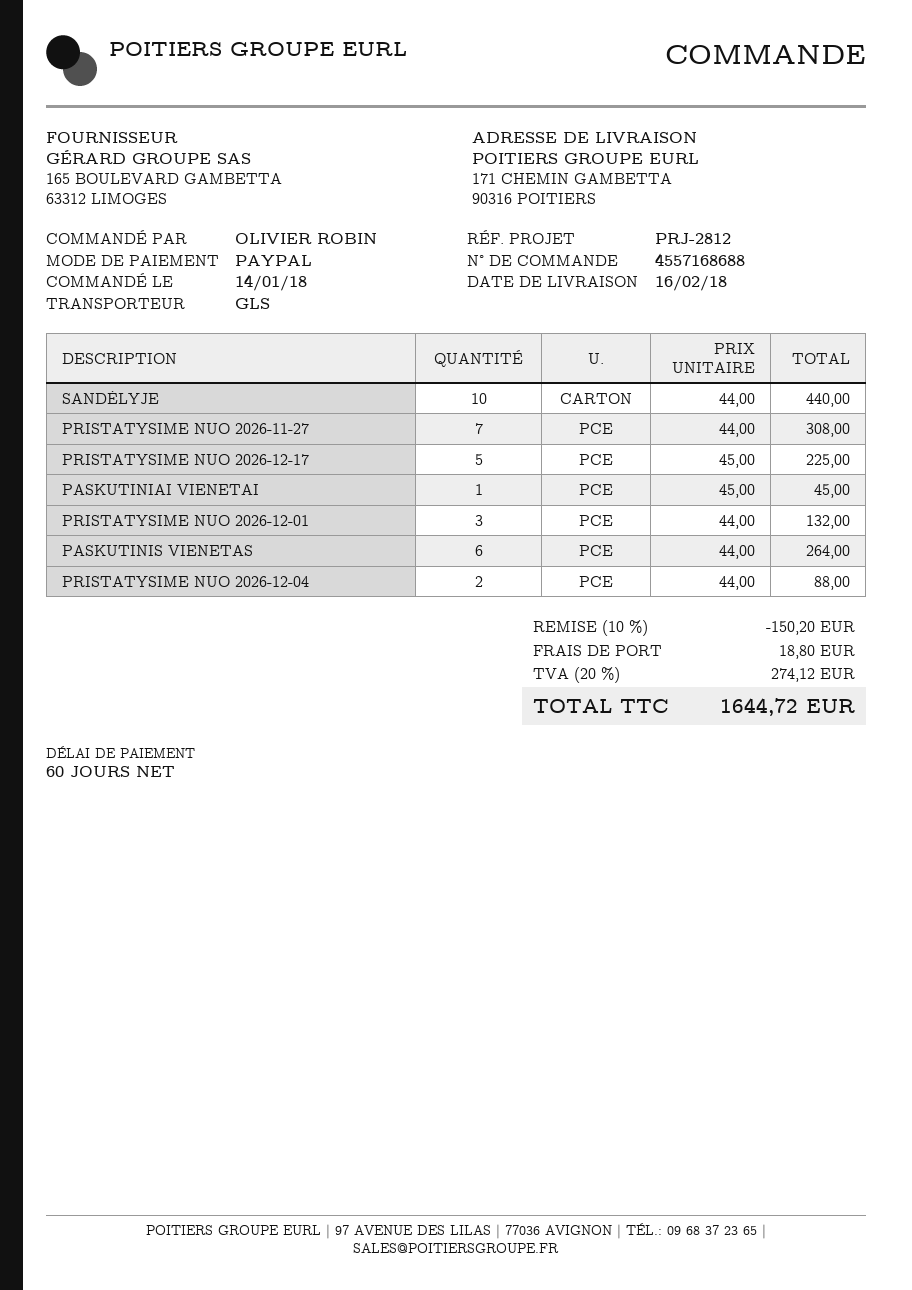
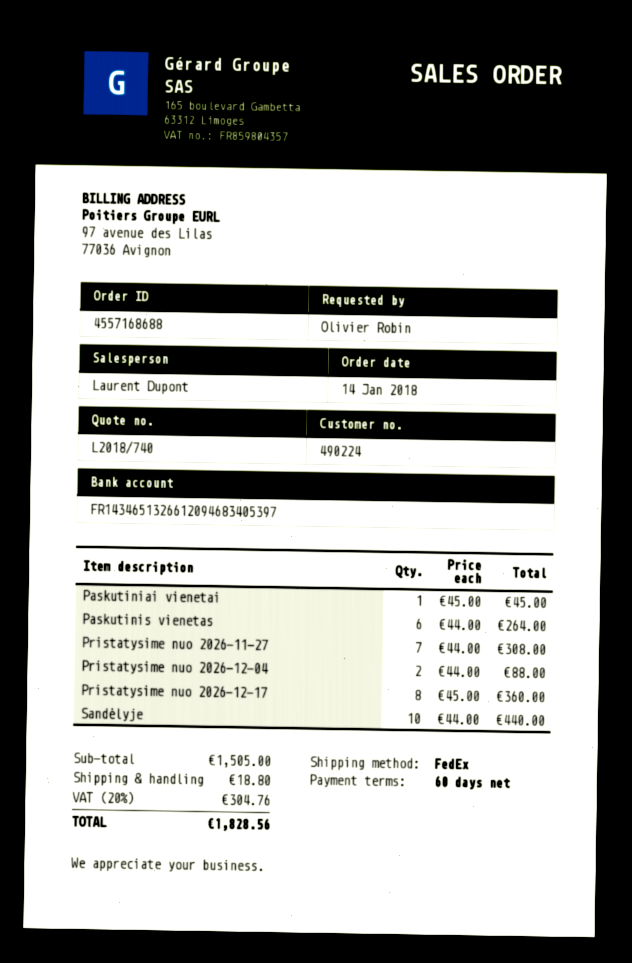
shipping method: GLS -> FedEx
PRISTATYSIME NUO 2026‑12‑17: 5 x 45.00 = 225.00 -> 8 x 45.00 = 360.00
PRISTATYSIME NUO 2026‑12‑01: 3 x 44.00 = 132.00 -> none
discount: 10% = 150.20 -> none
tax: 20% = 274.12 -> 20% = 304.76
total: 1644.72 -> 1828.56

